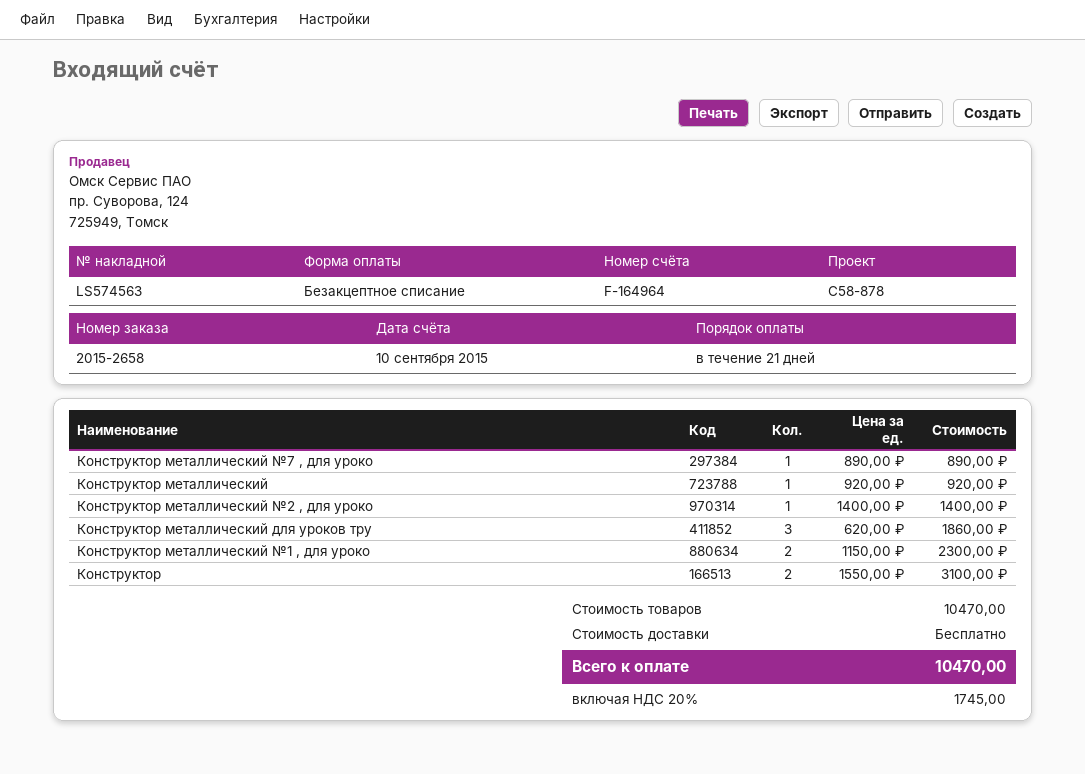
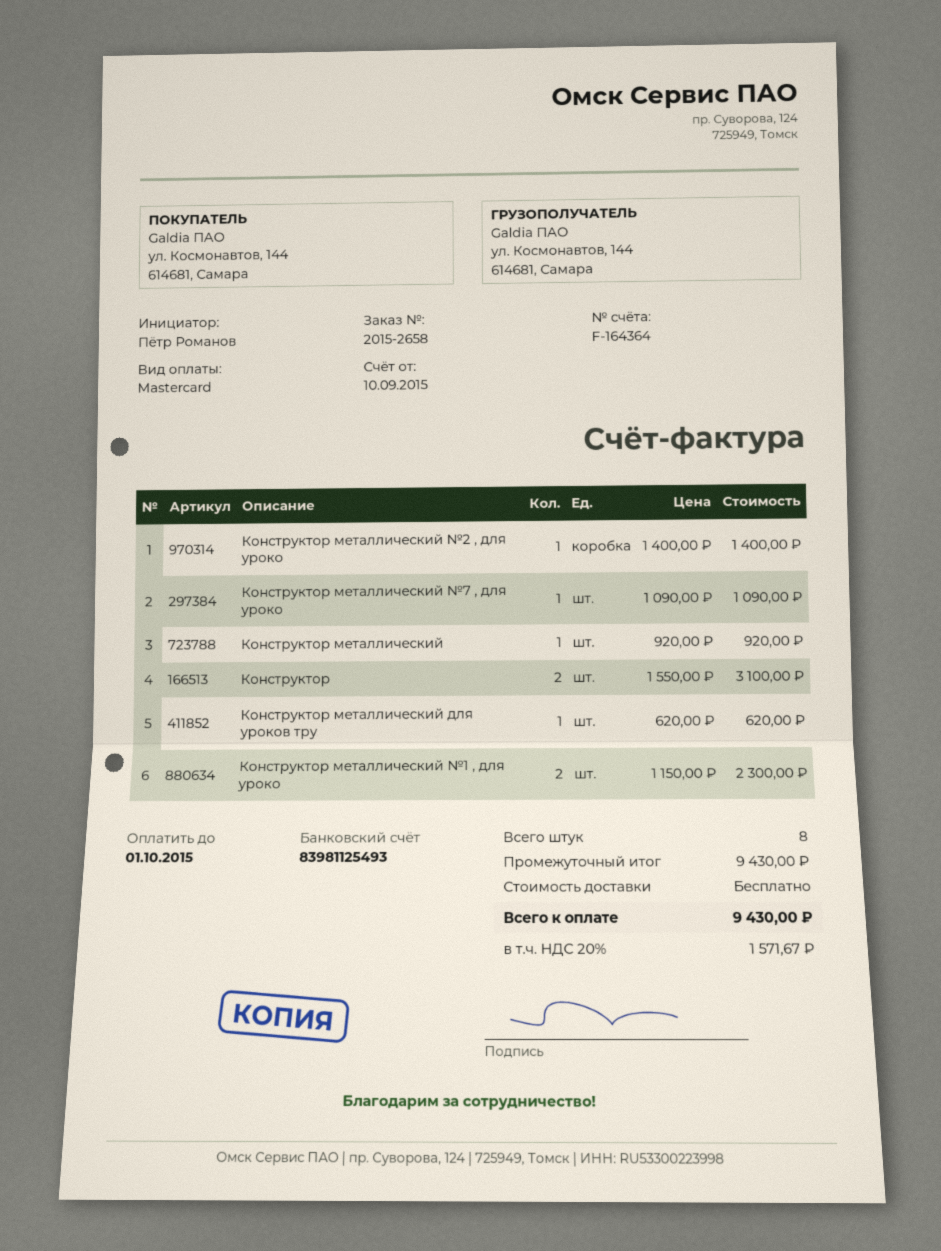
invoice number: F-164964 -> F-164364
payment method: direct debit -> Mastercard
Конструктор металлический №7 , для уроко: 1 x 890.00 = 890.00 -> 1 x 1090.00 = 1090.00
Конструктор металлический для уроков тру: 3 x 620.00 = 1860.00 -> 1 x 620.00 = 620.00
subtotal: 10470.00 -> 9430.00
tax: 20% = 1745.00 -> 20% = 1571.67
total: 10470.00 -> 9430.00

